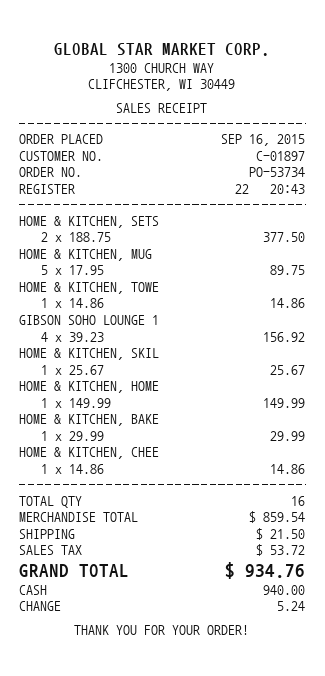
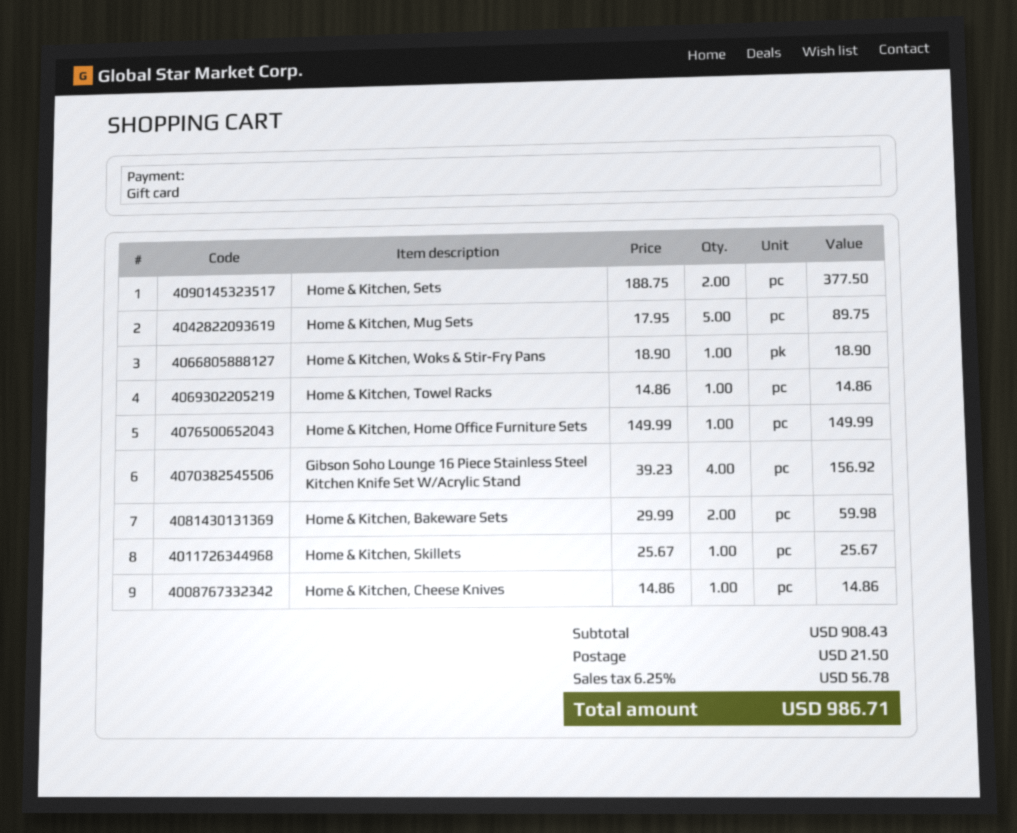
payment method: cash -> gift card
HOME & KITCHEN, BAKE: 1 x 29.99 = 29.99 -> 2 x 29.99 = 59.98
Home & Kitchen, Woks & Stir-Fry Pans: none -> 1 x 18.90 = 18.90
subtotal: 859.54 -> 908.43
tax: 53.72 -> 56.78
total: 934.76 -> 986.71

